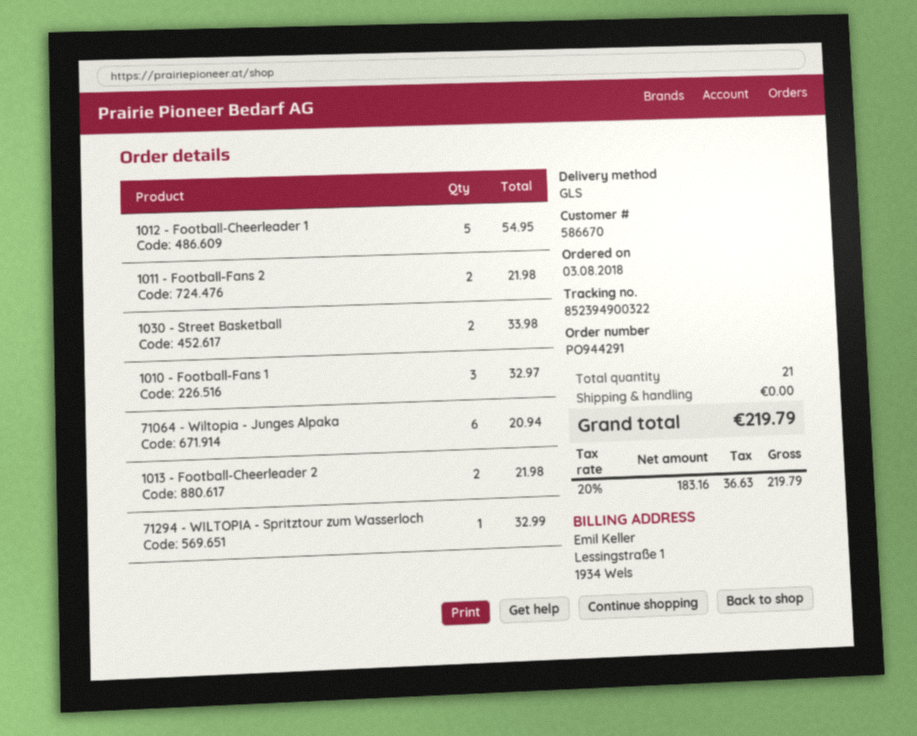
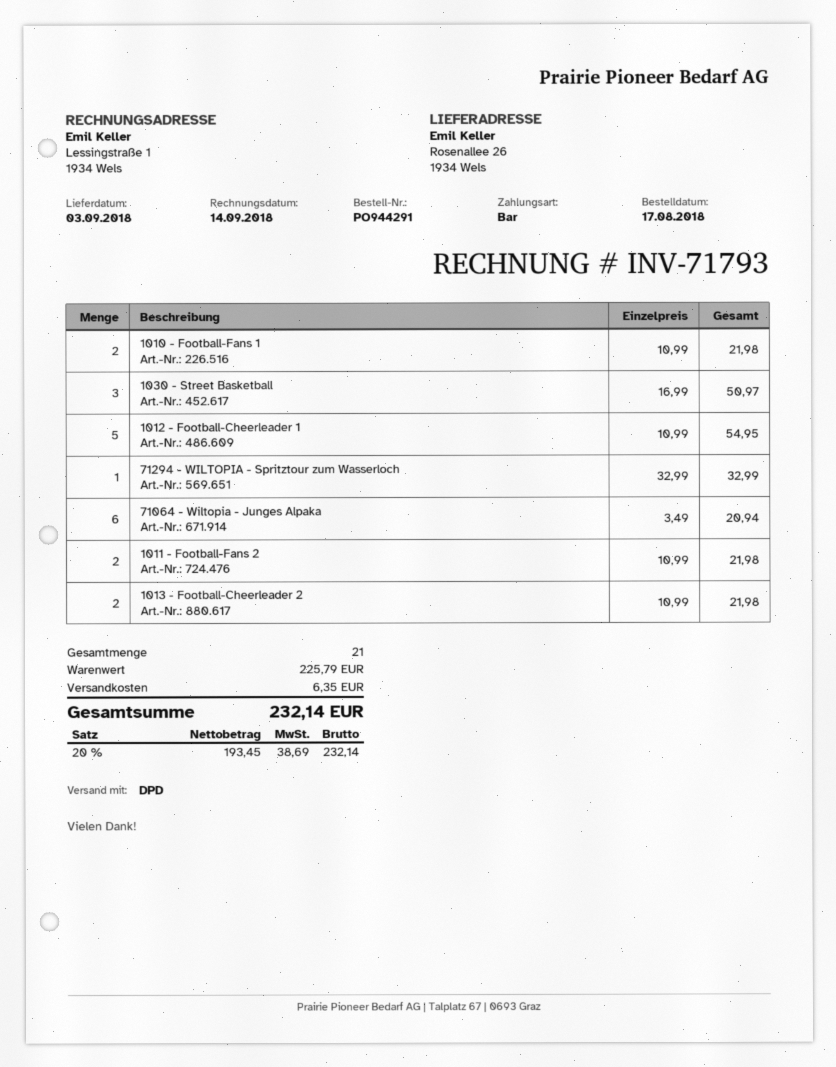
order date: 2018-08-03 -> 2018-08-17
shipping method: GLS -> DPD
1030 - Street Basketball: 2 for 33.98 -> 3 for 50.97
1010 - Football-Fans 1: 3 for 32.97 -> 2 for 21.98
shipping: 0.00 -> 6.35
net: 183.16 -> 193.45
tax: 20% = 36.63 -> 20% = 38.69
total: 219.79 -> 232.14

